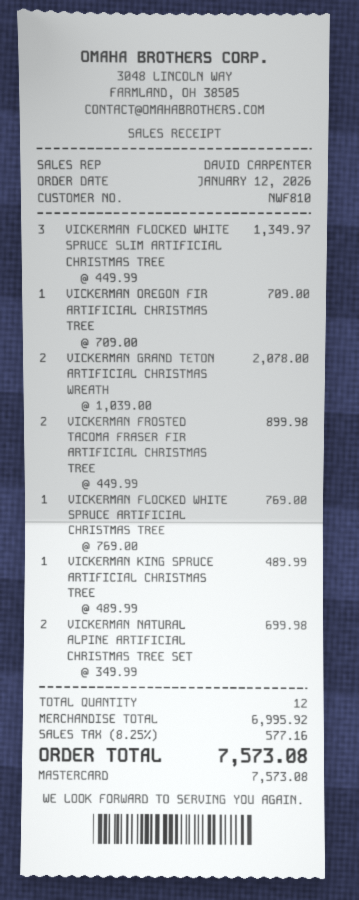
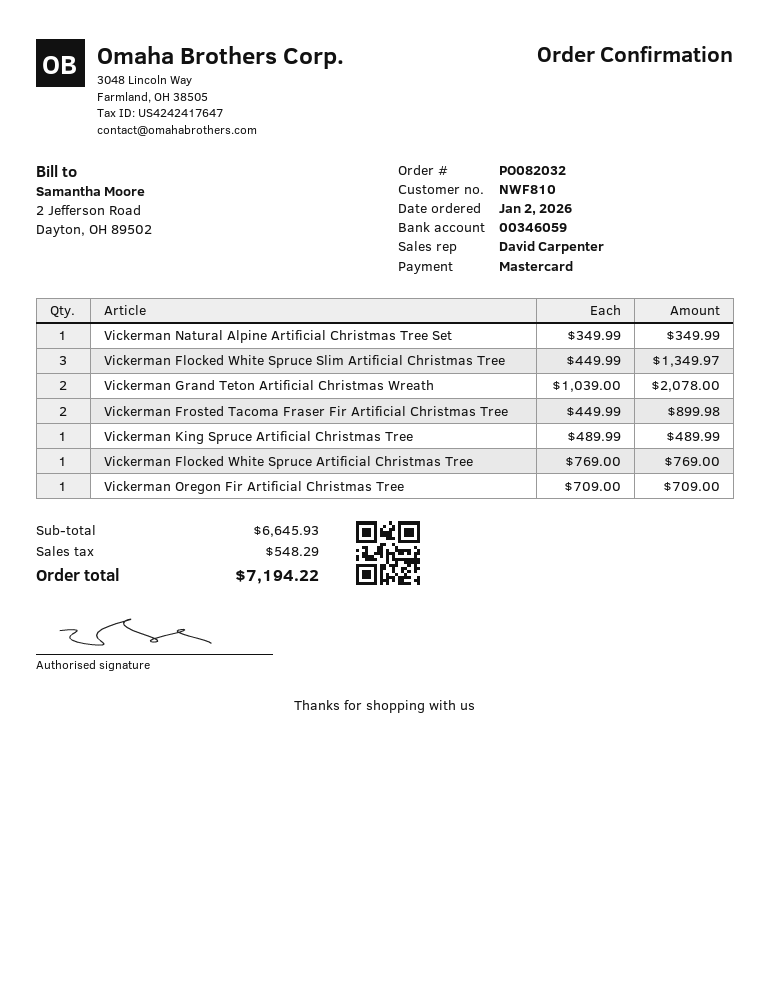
order date: 2026-01-12 -> 2026-01-02
VICKERMAN NATURAL ALPINE ARTIFICIAL CHRISTMAS TREE SET: 2 x 349.99 = 699.98 -> 1 x 349.99 = 349.99
subtotal: 6995.92 -> 6645.93
tax: 577.16 -> 548.29
total: 7573.08 -> 7194.22

